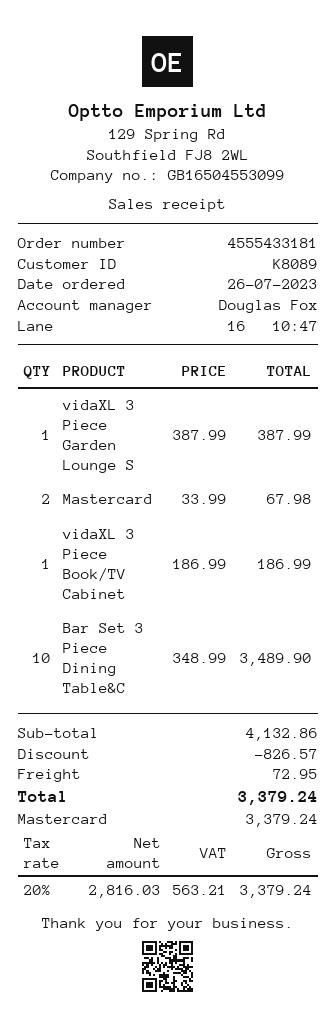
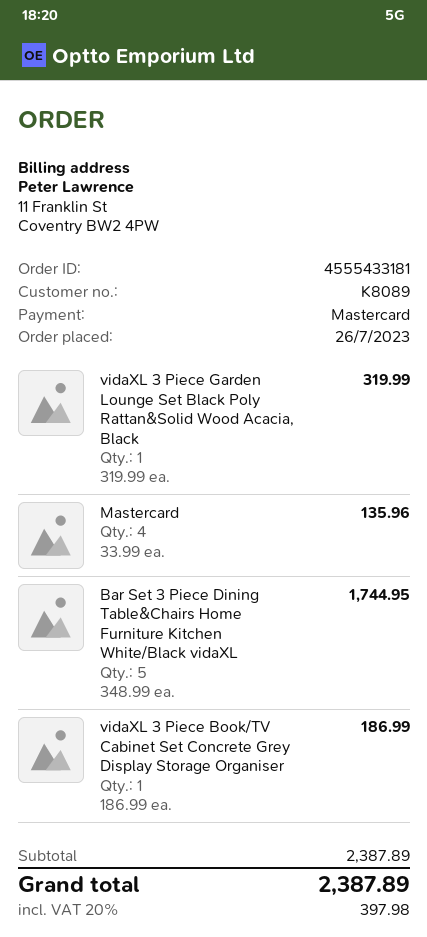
vidaXL 3 Piece Garden Lounge S: 1 x 387.99 = 387.99 -> 1 x 319.99 = 319.99
Mastercard: 2 x 33.99 = 67.98 -> 4 x 33.99 = 135.96
Bar Set 3 Piece Dining Table&C: 10 x 348.99 = 3489.90 -> 5 x 348.99 = 1744.95
subtotal: 4132.86 -> 2387.89
discount: 826.57 -> none
shipping: 72.95 -> none
tax: 20% = 563.21 -> 20% = 397.98
total: 3379.24 -> 2387.89

